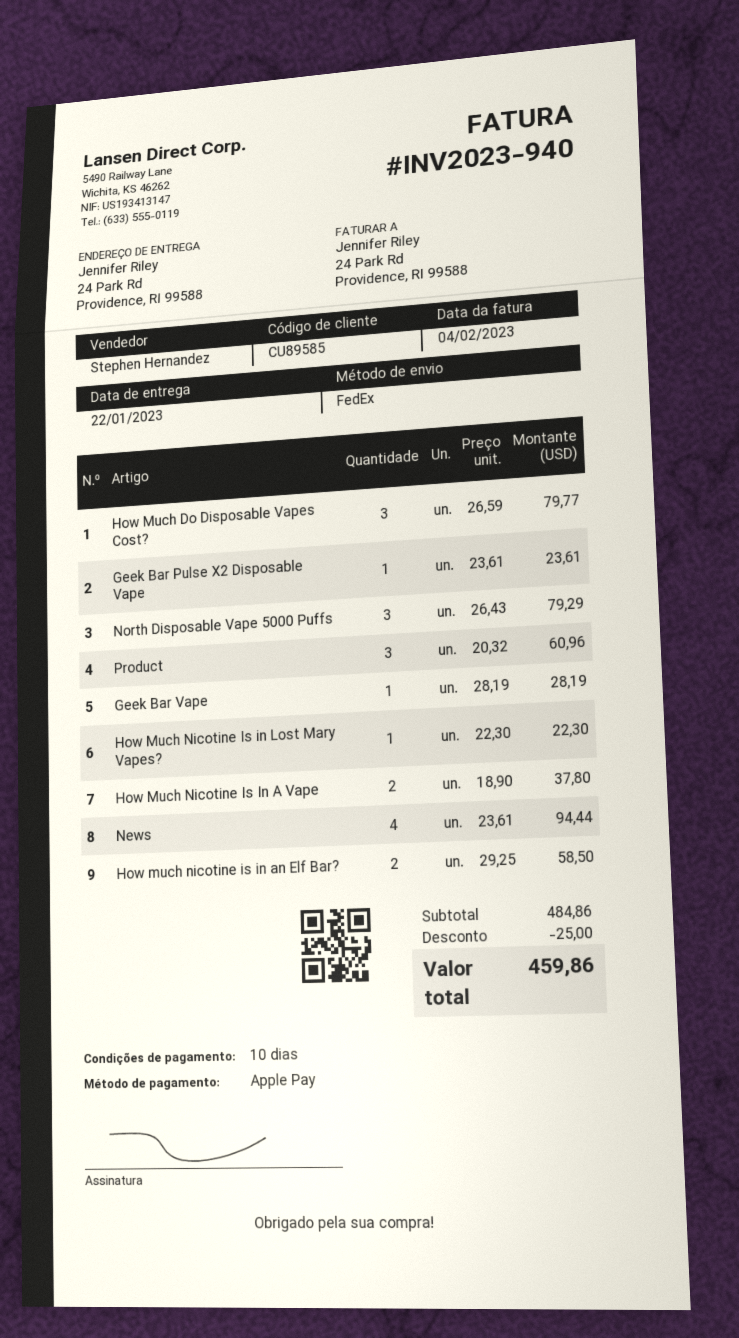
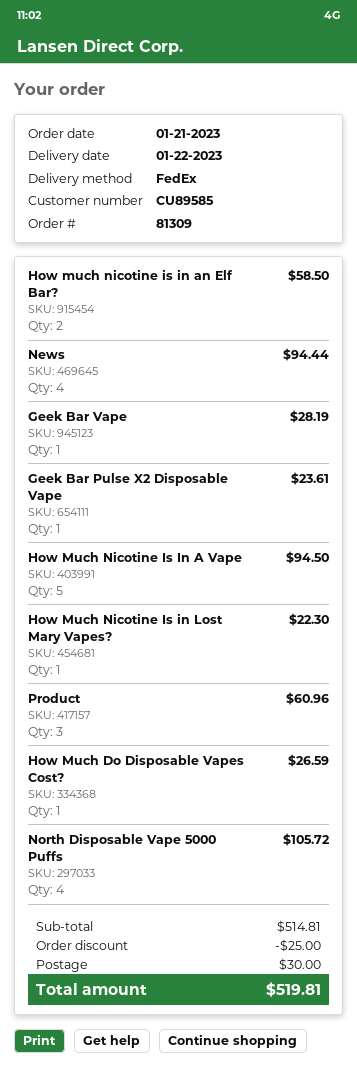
How Much Do Disposable Vapes Cost?: 3 for 79.77 -> 1 for 26.59
North Disposable Vape 5000 Puffs: 3 for 79.29 -> 4 for 105.72
How Much Nicotine Is In A Vape: 2 for 37.80 -> 5 for 94.50
subtotal: 484.86 -> 514.81
shipping: none -> 30.00
total: 459.86 -> 519.81

